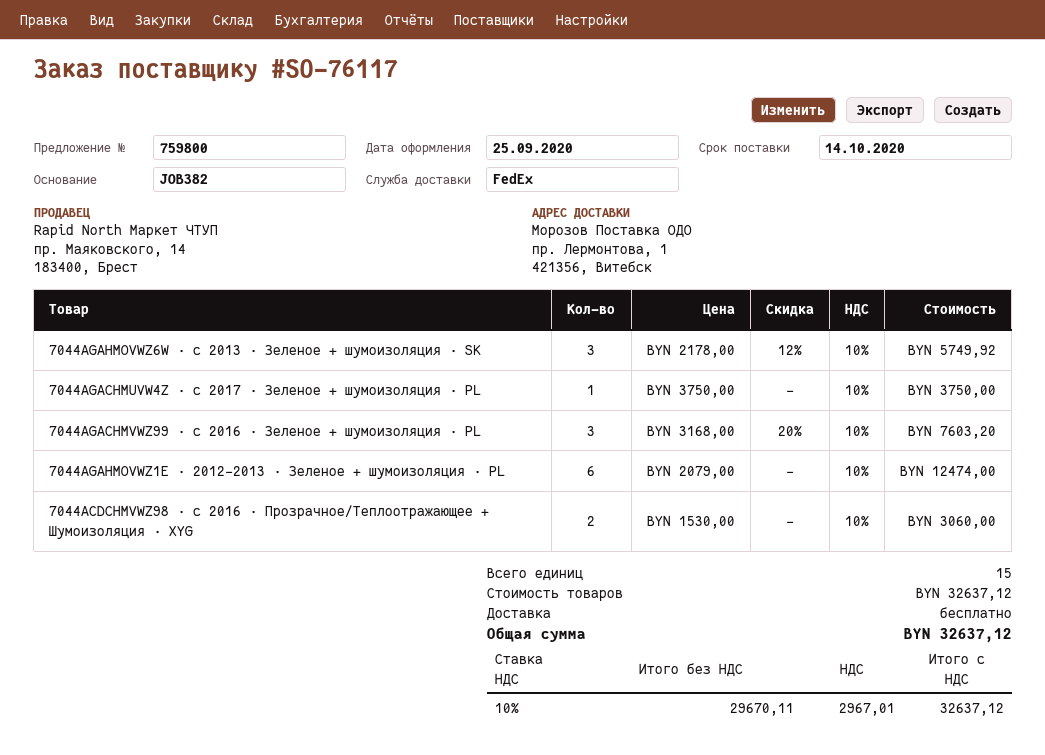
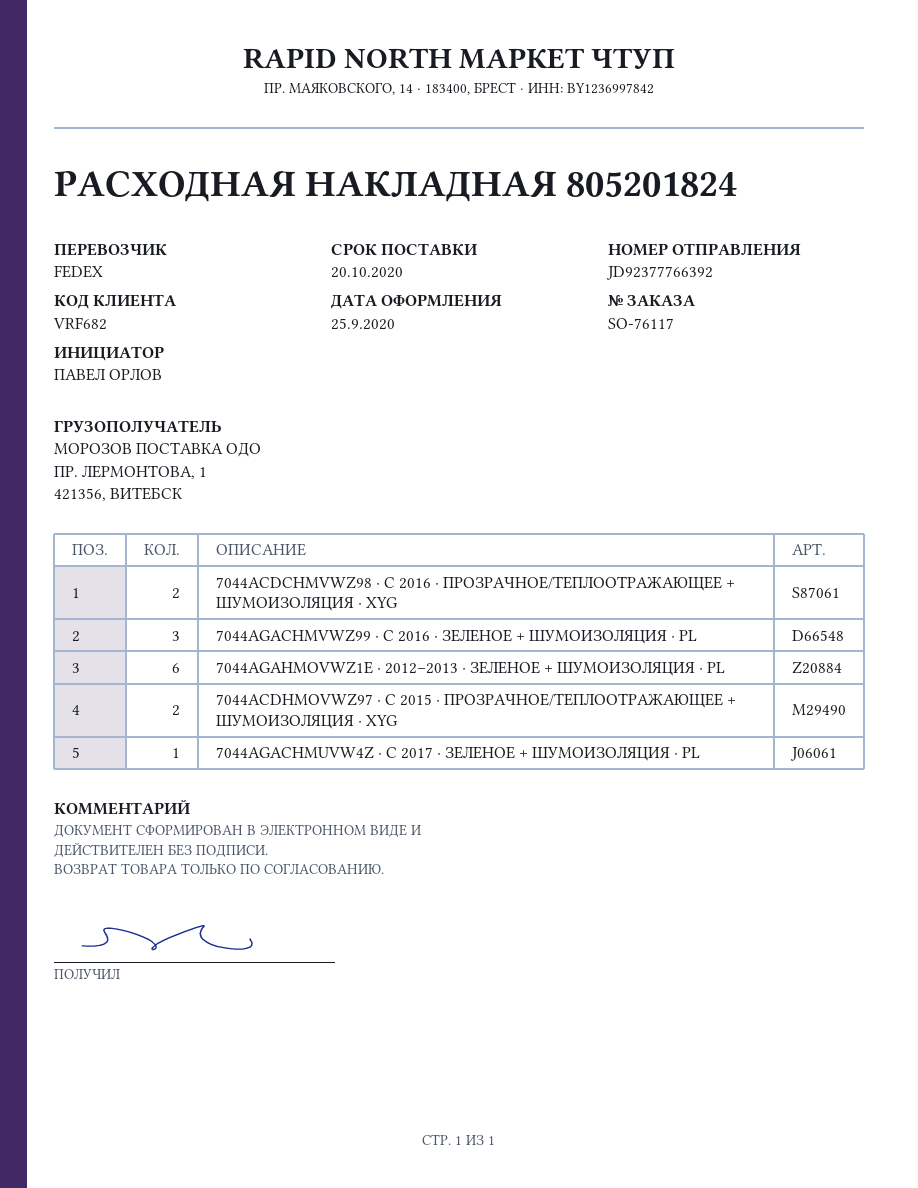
delivery date: 2020-10-14 -> 2020-10-20
7044AGAHMOVWZ6W · с 2013 · Зеленое + шумоизоляция · SK: 3 -> none
7044ACDHMOVWZ97 · С 2015 · ПРОЗРАЧНОЕ/ТЕПЛООТРАЖАЮЩЕЕ + ШУМОИЗОЛЯЦИЯ · XYG: none -> 2

